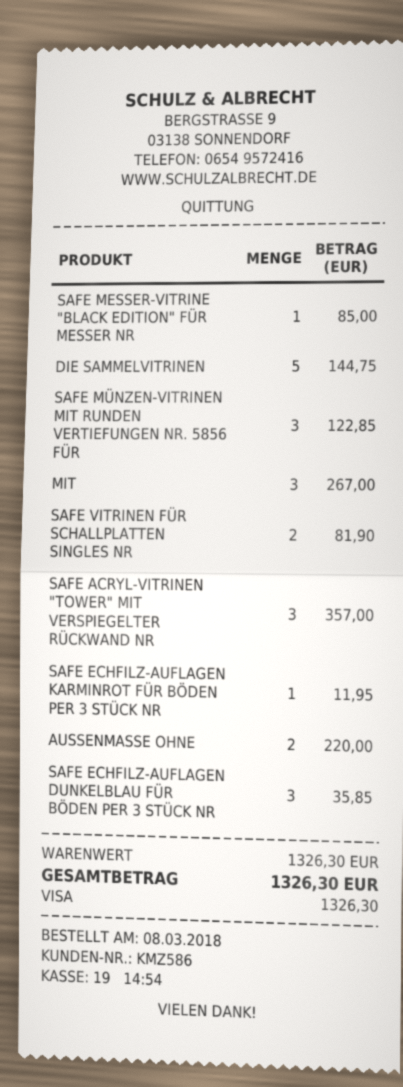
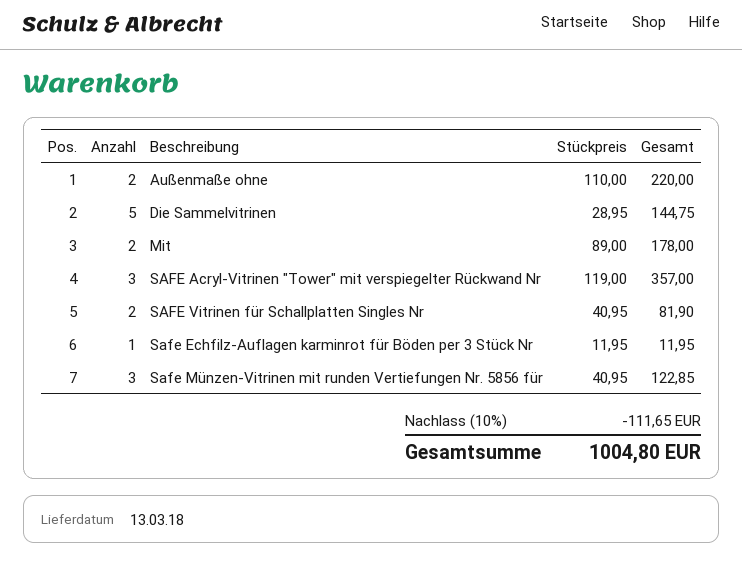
SAFE MESSER-VITRINE "BLACK EDITION" FÜR MESSER NR: 1 for 85.00 -> none
MIT: 3 for 267.00 -> 2 for 178.00
SAFE ECHFILZ-AUFLAGEN DUNKELBLAU FÜR BÖDEN PER 3 STÜCK NR: 3 for 35.85 -> none
discount: none -> 10% = 111.65
total: 1326.30 -> 1004.80

